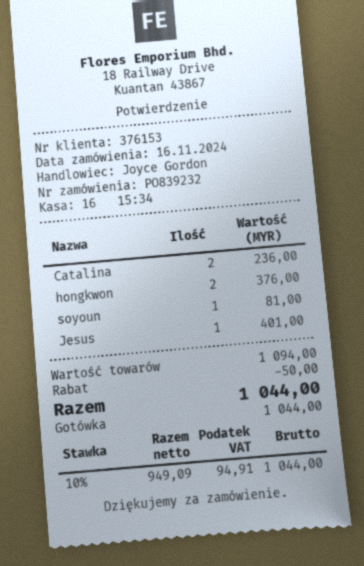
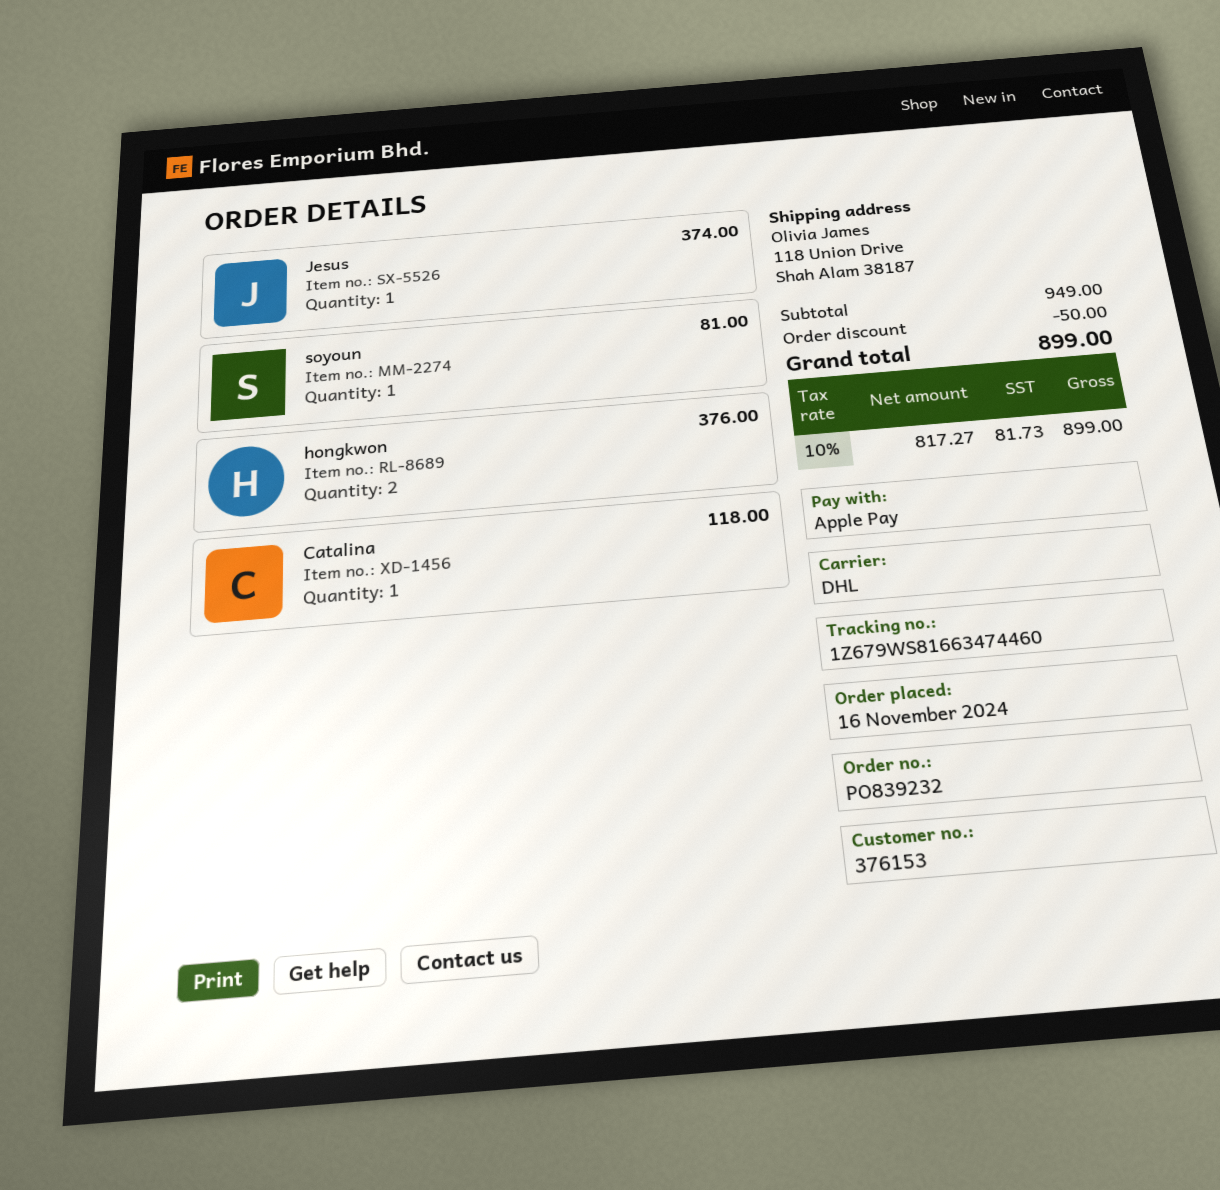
payment method: cash -> Apple Pay
Catalina: 2 for 236.00 -> 1 for 118.00
Jesus: 1 for 401.00 -> 1 for 374.00
subtotal: 1094.00 -> 949.00
net: 949.09 -> 817.27
tax: 10% = 94.91 -> 10% = 81.73
total: 1044.00 -> 899.00

